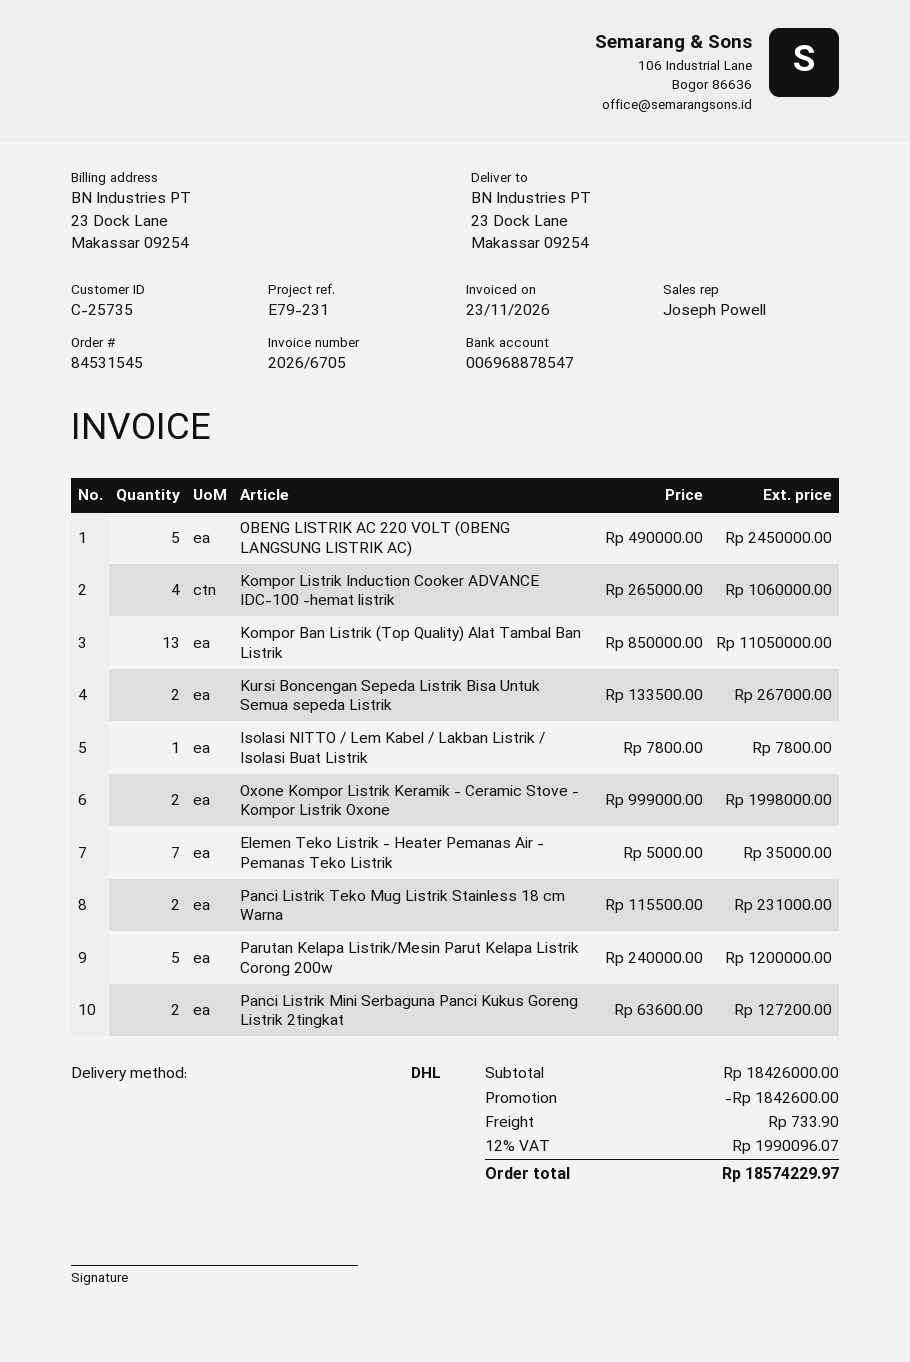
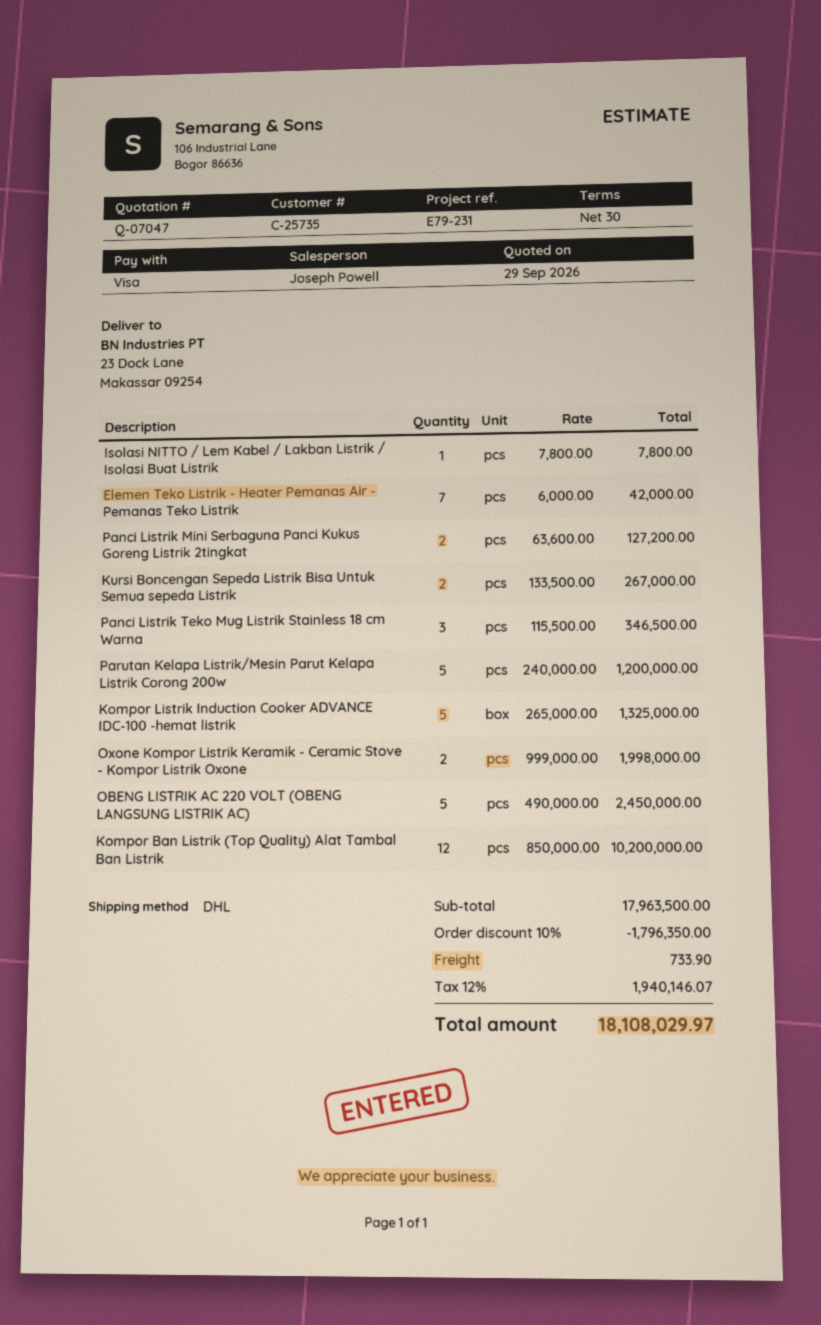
Kompor Listrik Induction Cooker ADVANCE IDC-100 -hemat listrik: 4 x 265000.00 = 1060000.00 -> 5 x 265000.00 = 1325000.00
Kompor Ban Listrik (Top Quality) Alat Tambal Ban Listrik: 13 x 850000.00 = 11050000.00 -> 12 x 850000.00 = 10200000.00
Elemen Teko Listrik - Heater Pemanas Air - Pemanas Teko Listrik: 7 x 5000.00 = 35000.00 -> 7 x 6000.00 = 42000.00
Panci Listrik Teko Mug Listrik Stainless 18 cm Warna: 2 x 115500.00 = 231000.00 -> 3 x 115500.00 = 346500.00
subtotal: 18426000.00 -> 17963500.00
discount: 1842600.00 -> 1796350.00
tax: 12% = 1990096.07 -> 12% = 1940146.07
total: 18574229.97 -> 18108029.97

